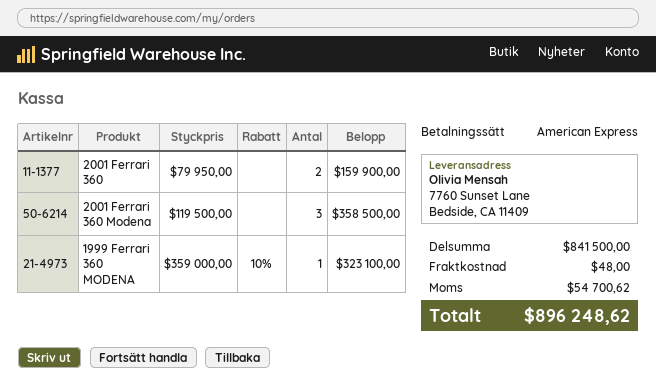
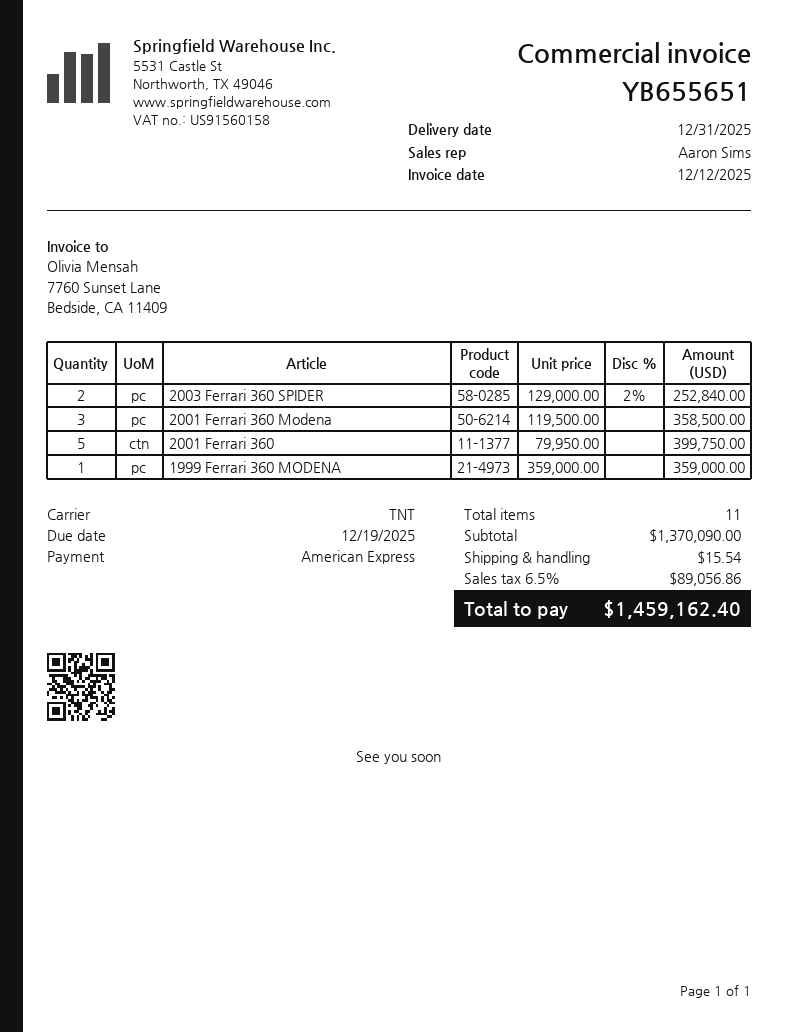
2001 Ferrari 360: 2 x 79950.00 = 159900.00 -> 5 x 79950.00 = 399750.00
1999 Ferrari 360 MODENA: 1 x 359000.00 - 10% = 323100.00 -> 1 x 359000.00 = 359000.00
2003 Ferrari 360 SPIDER: none -> 2 x 129000.00 - 2% = 252840.00
subtotal: 841500.00 -> 1370090.00
shipping: 48.00 -> 15.54
tax: 54700.62 -> 89056.86
total: 896248.62 -> 1459162.40

